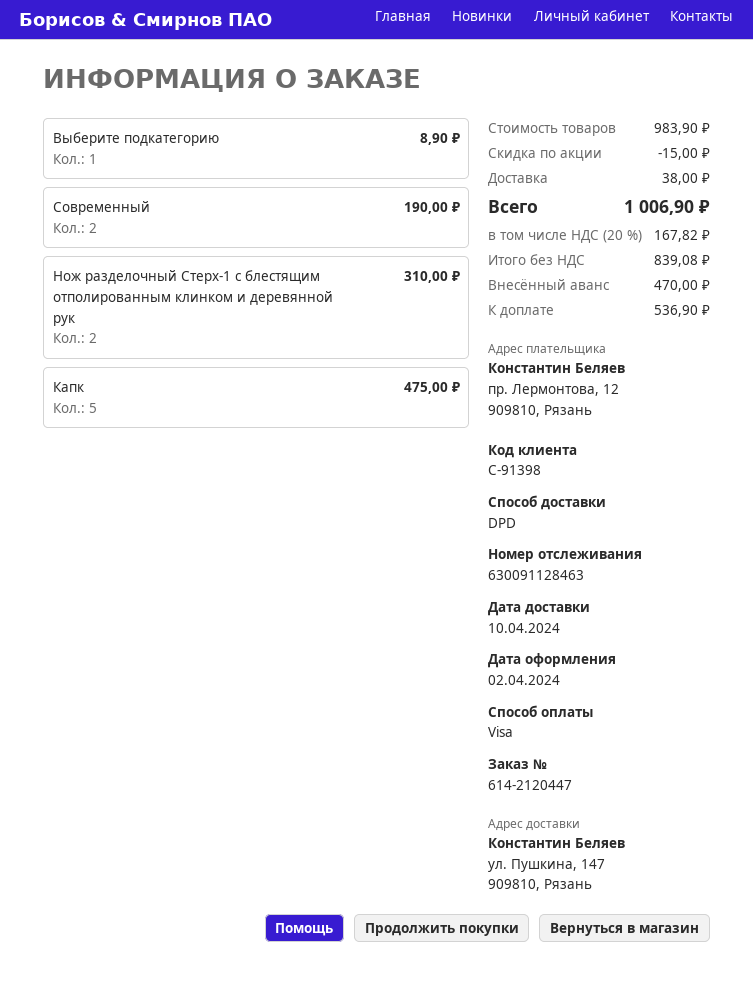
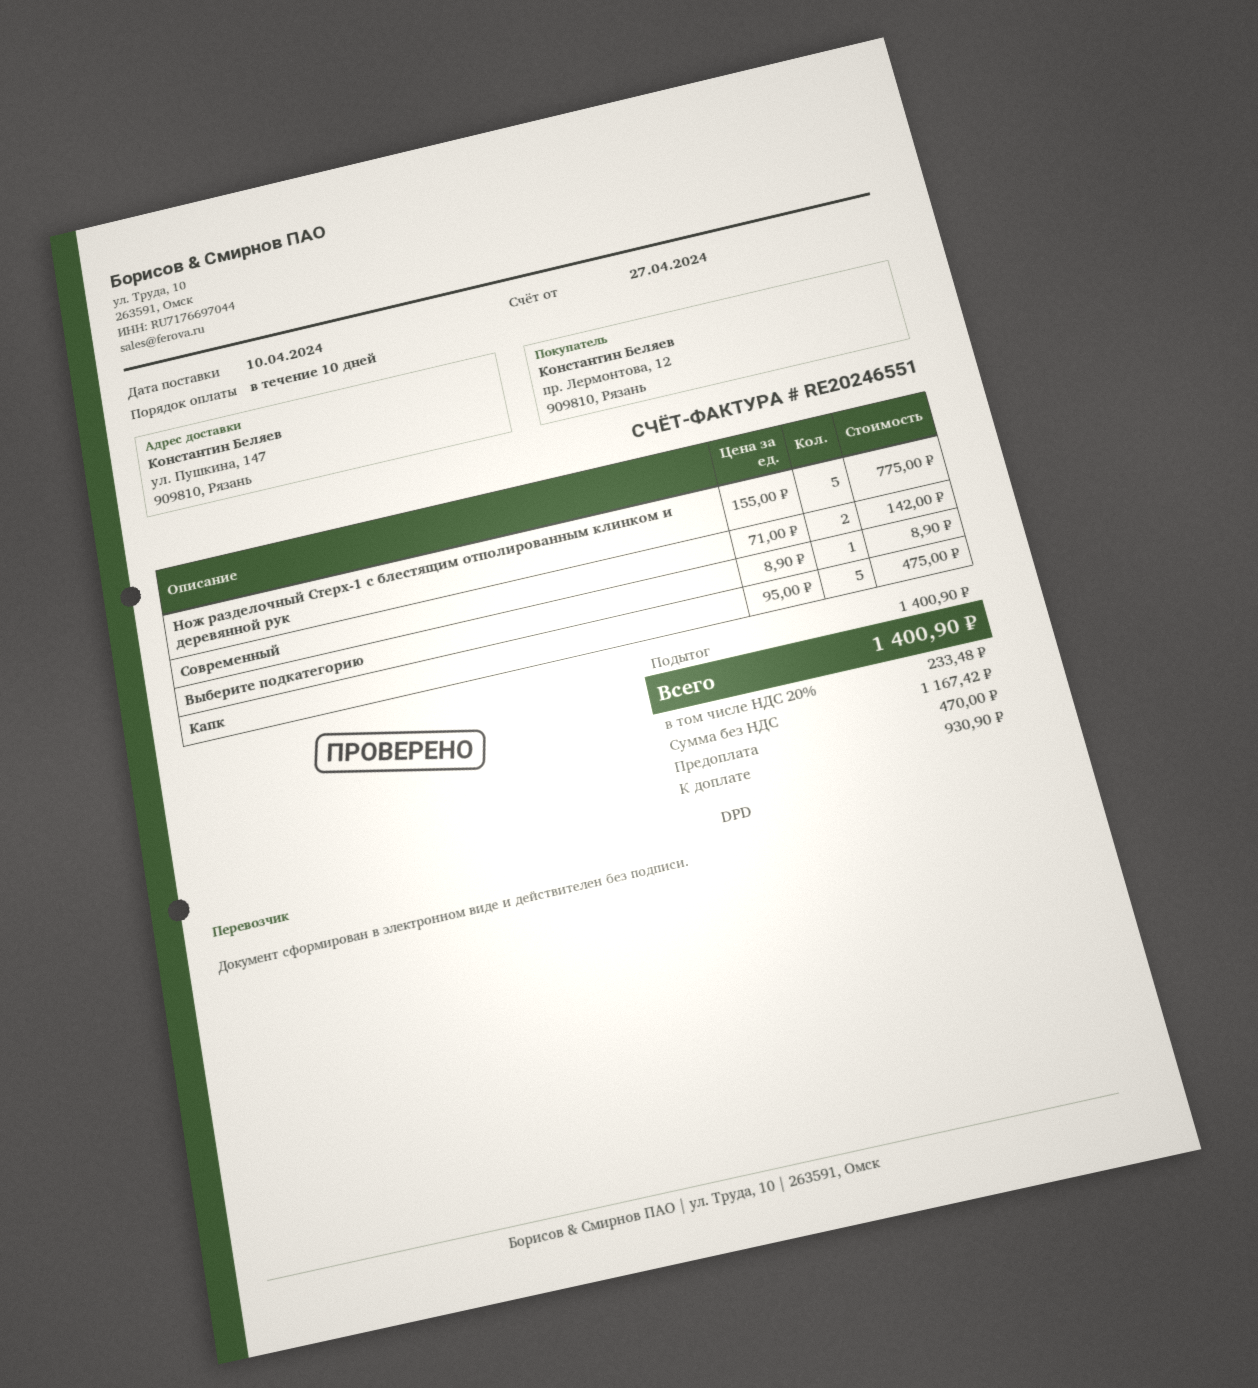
Современный: 2 for 190.00 -> 2 for 142.00
Нож разделочный Стерх-1 с блестящим отполированным клинком и деревянной рук: 2 for 310.00 -> 5 for 775.00
subtotal: 983.90 -> 1400.90
discount: 15.00 -> none
shipping: 38.00 -> none
net: 839.08 -> 1167.42
tax: 20% = 167.82 -> 20% = 233.48
total: 1006.90 -> 1400.90
balance: 536.90 -> 930.90

